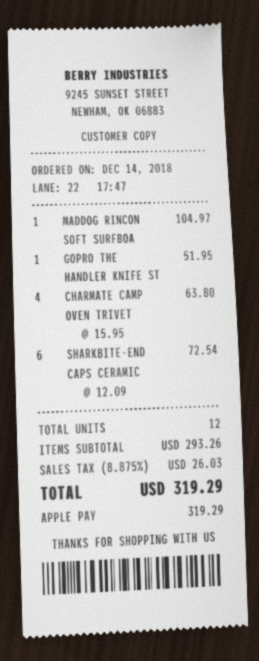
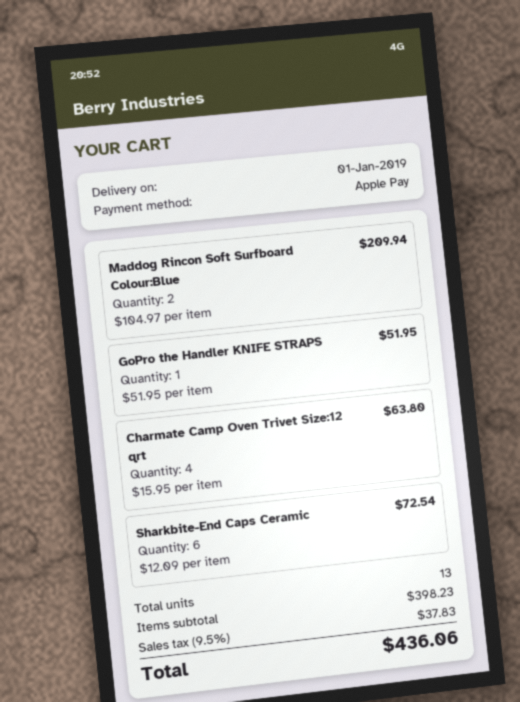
MADDOG RINCON SOFT SURFBOA: 1 x 104.97 = 104.97 -> 2 x 104.97 = 209.94
total quantity: 12 -> 13
subtotal: 293.26 -> 398.23
tax: 8.875% = 26.03 -> 9.5% = 37.83
total: 319.29 -> 436.06

